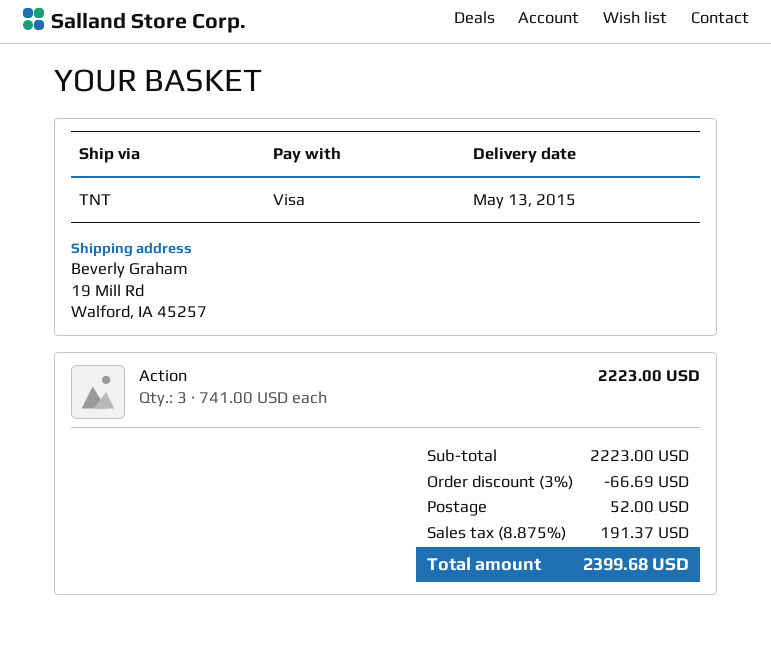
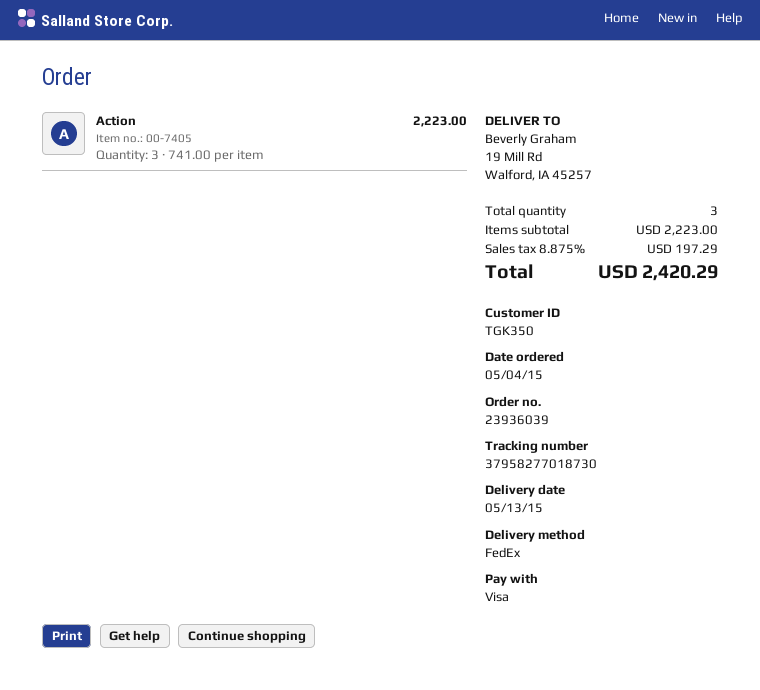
shipping method: TNT -> FedEx
discount: 3% = 66.69 -> none
shipping: 52.00 -> none
tax: 8.875% = 191.37 -> 8.875% = 197.29
total: 2399.68 -> 2420.29

